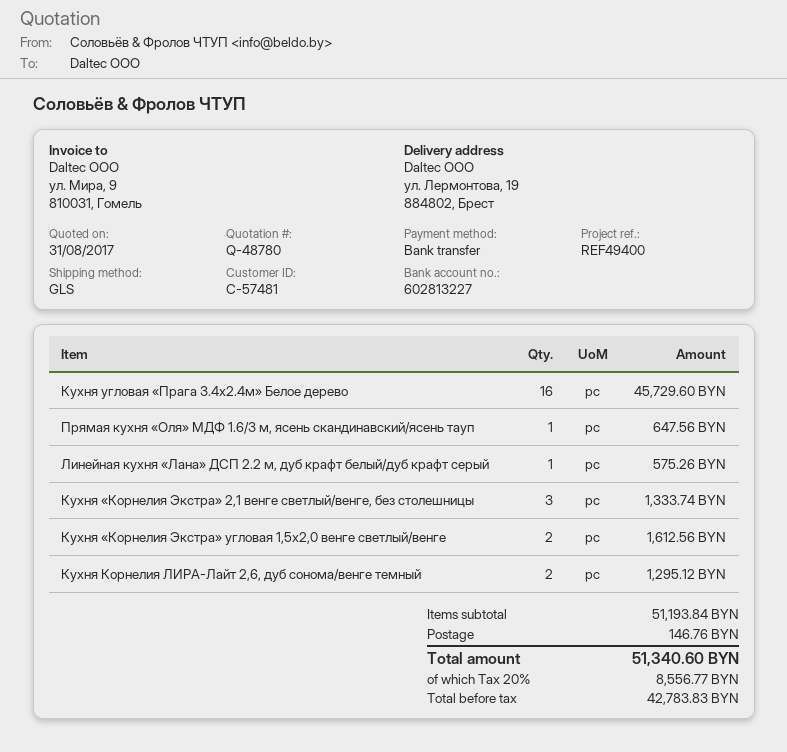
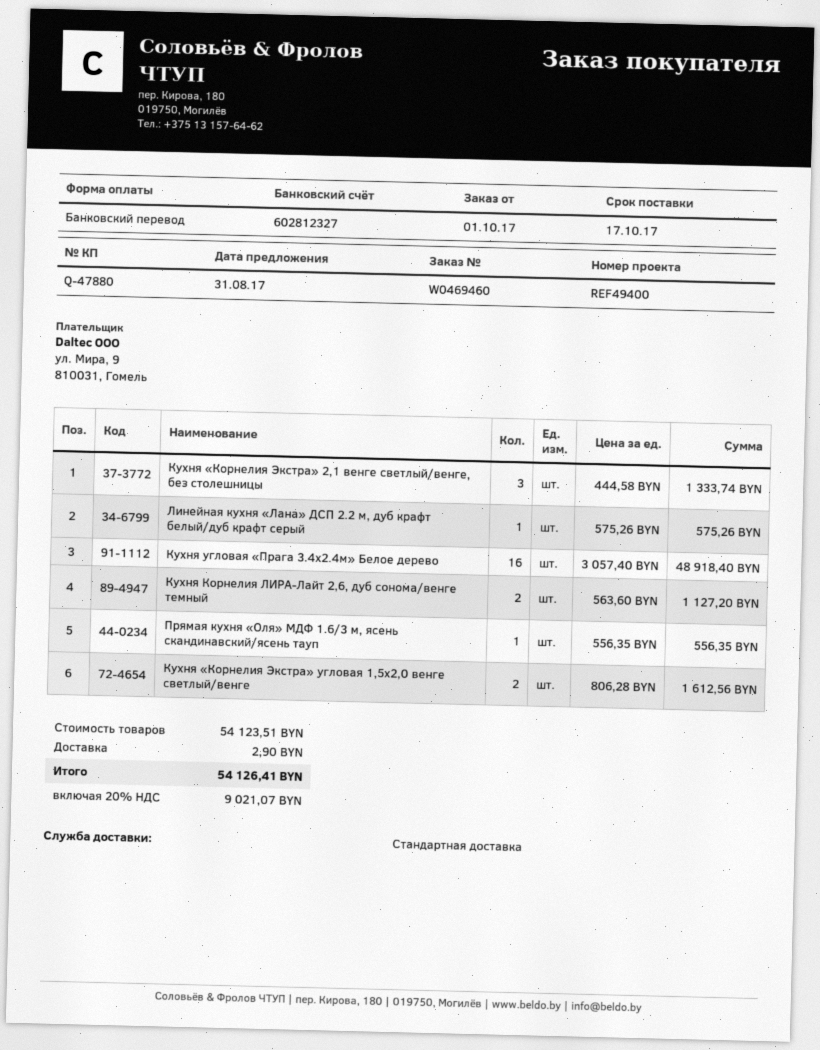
quote number: Q-48780 -> Q-47880
bank account: 602813227 -> 602812327
shipping method: GLS -> standard
Кухня угловая «Прага 3.4х2.4м» Белое дерево: 16 for 45729.60 -> 16 for 48918.40
Прямая кухня «Оля» МДФ 1.6/3 м, ясень скандинавский/ясень тауп: 1 for 647.56 -> 1 for 556.35
Кухня Корнелия ЛИРА-Лайт 2,6, дуб сонома/венге темный: 2 for 1295.12 -> 2 for 1127.20
subtotal: 51193.84 -> 54123.51
shipping: 146.76 -> 2.90
tax: 20% = 8556.77 -> 20% = 9021.07
total: 51340.60 -> 54126.41

